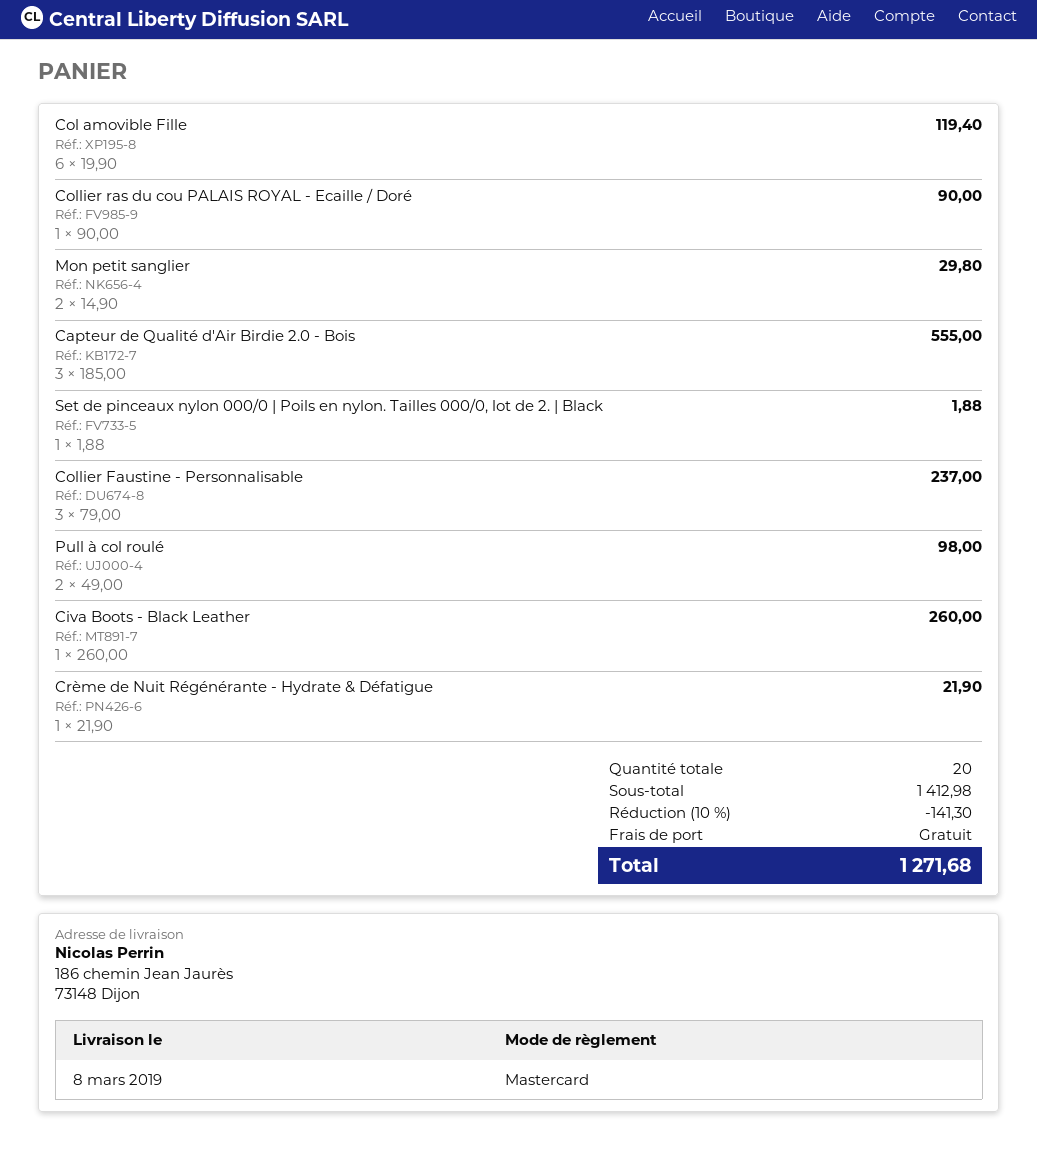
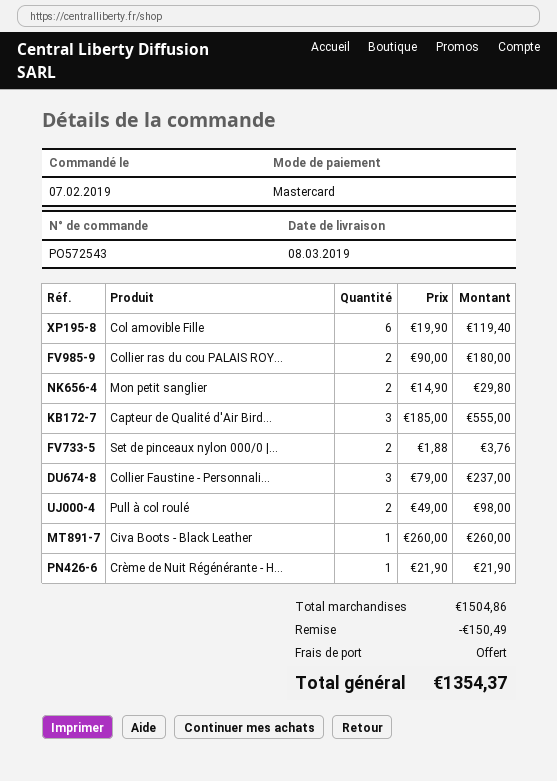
Collier ras du cou PALAIS ROYAL - Ecaille / Doré: 1 x 90.00 = 90.00 -> 2 x 90.00 = 180.00
Set de pinceaux nylon 000/0 | Poils en nylon. Tailles 000/0, lot de 2. | Black: 1 x 1.88 = 1.88 -> 2 x 1.88 = 3.76
subtotal: 1412.98 -> 1504.86
discount: 141.30 -> 150.49
total: 1271.68 -> 1354.37

